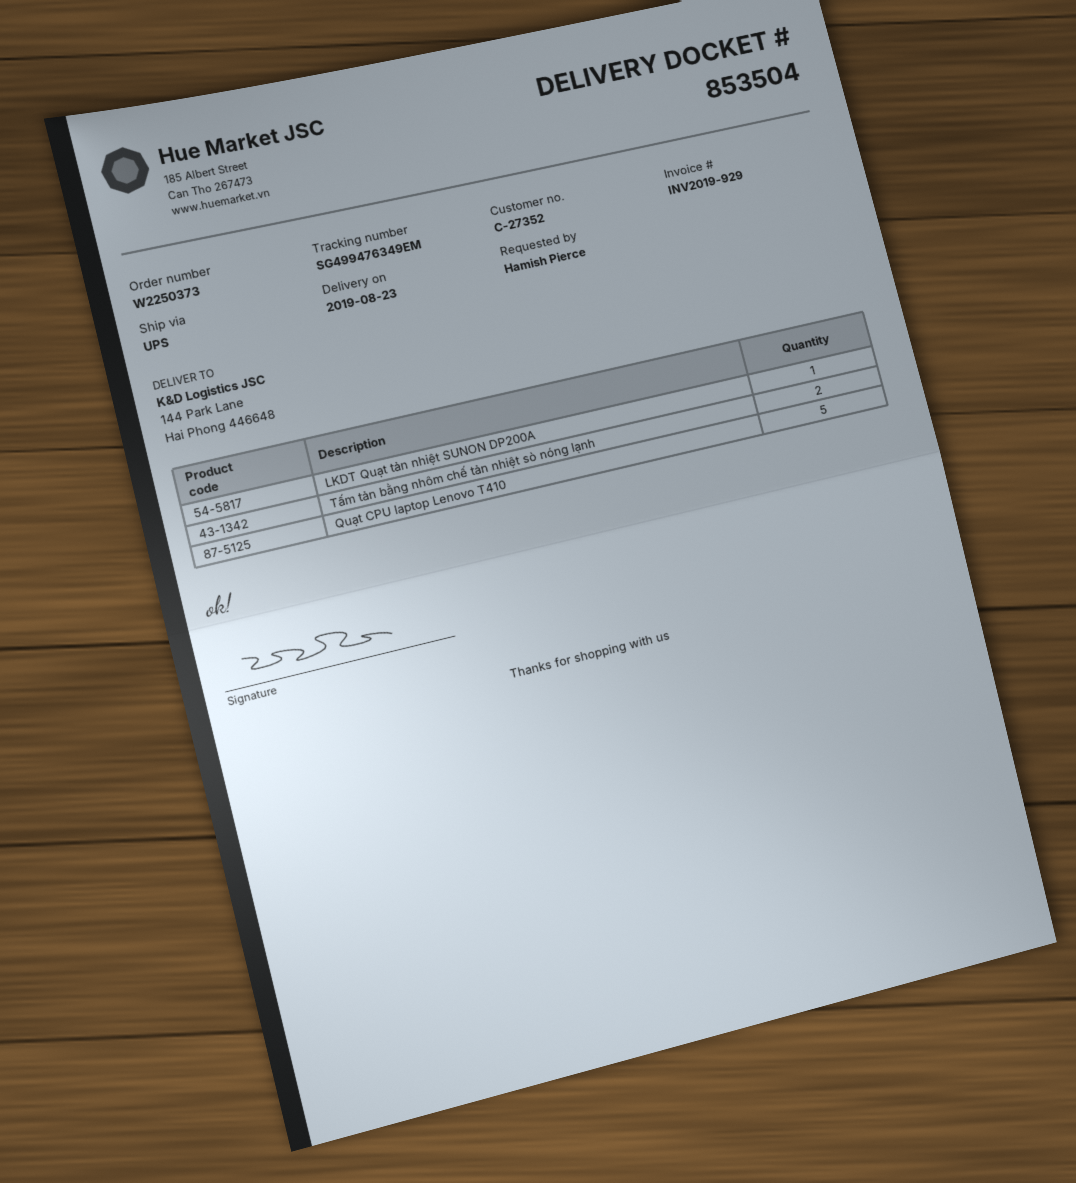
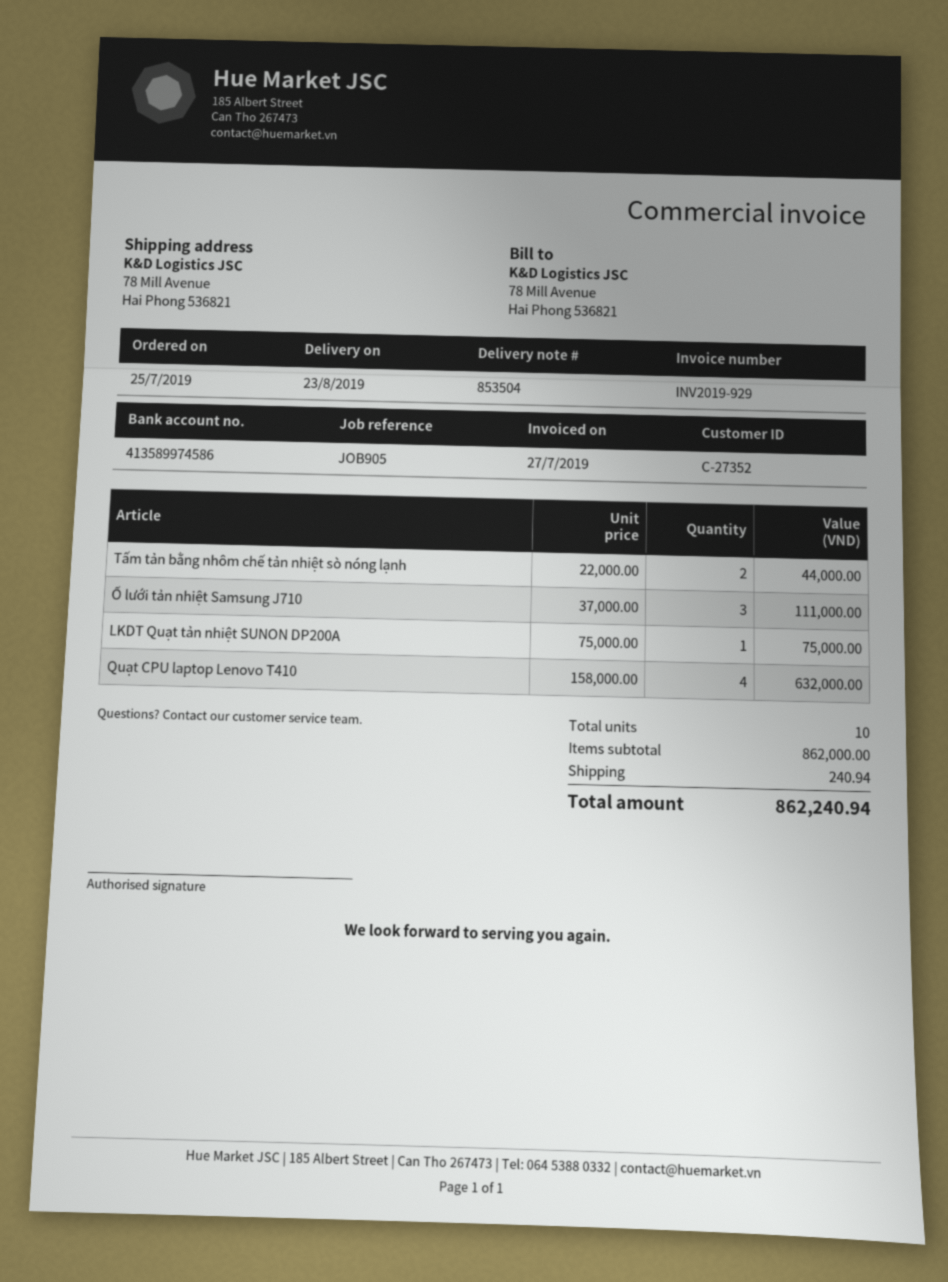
ship to: 144 Park Lane, Hai Phong 446648 -> 78 Mill Avenue, Hai Phong 536821
Quạt CPU laptop Lenovo T410: 5 -> 4
Ố lưới tản nhiệt Samsung J710: none -> 3

